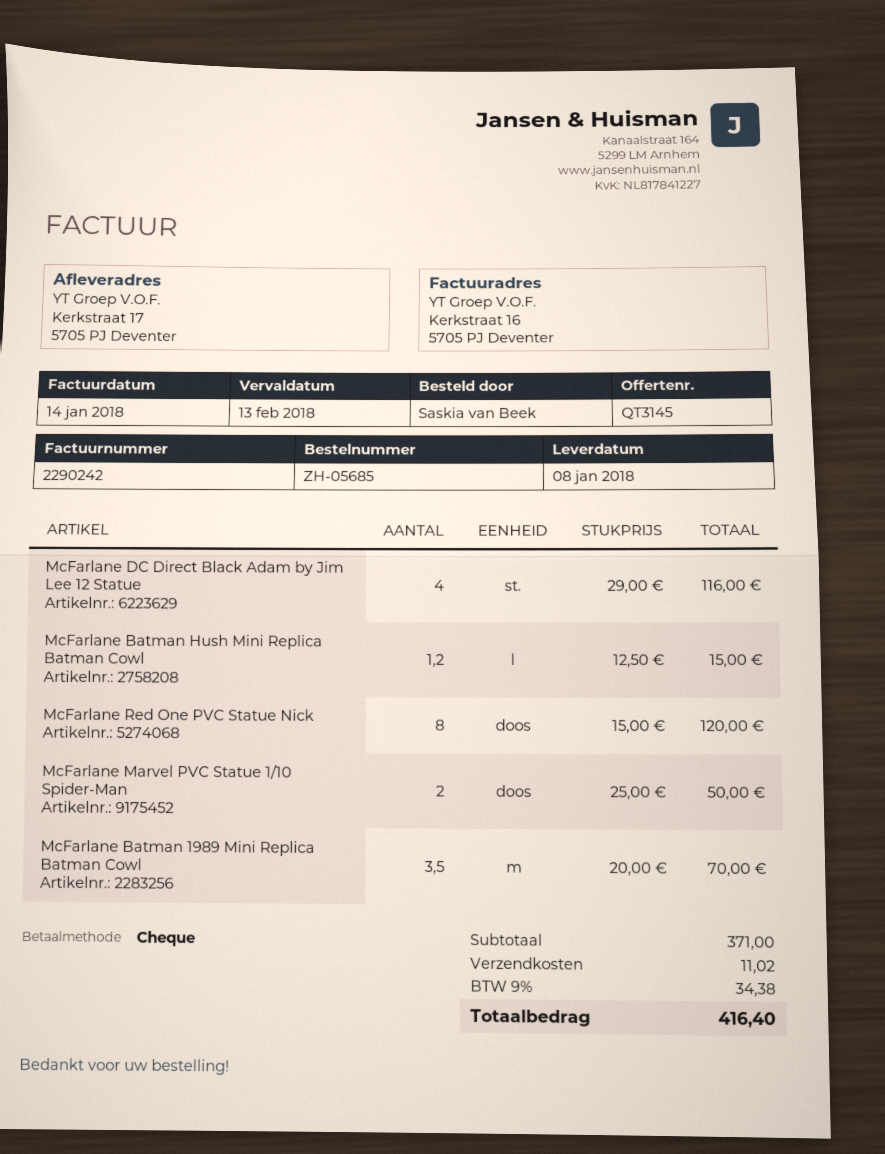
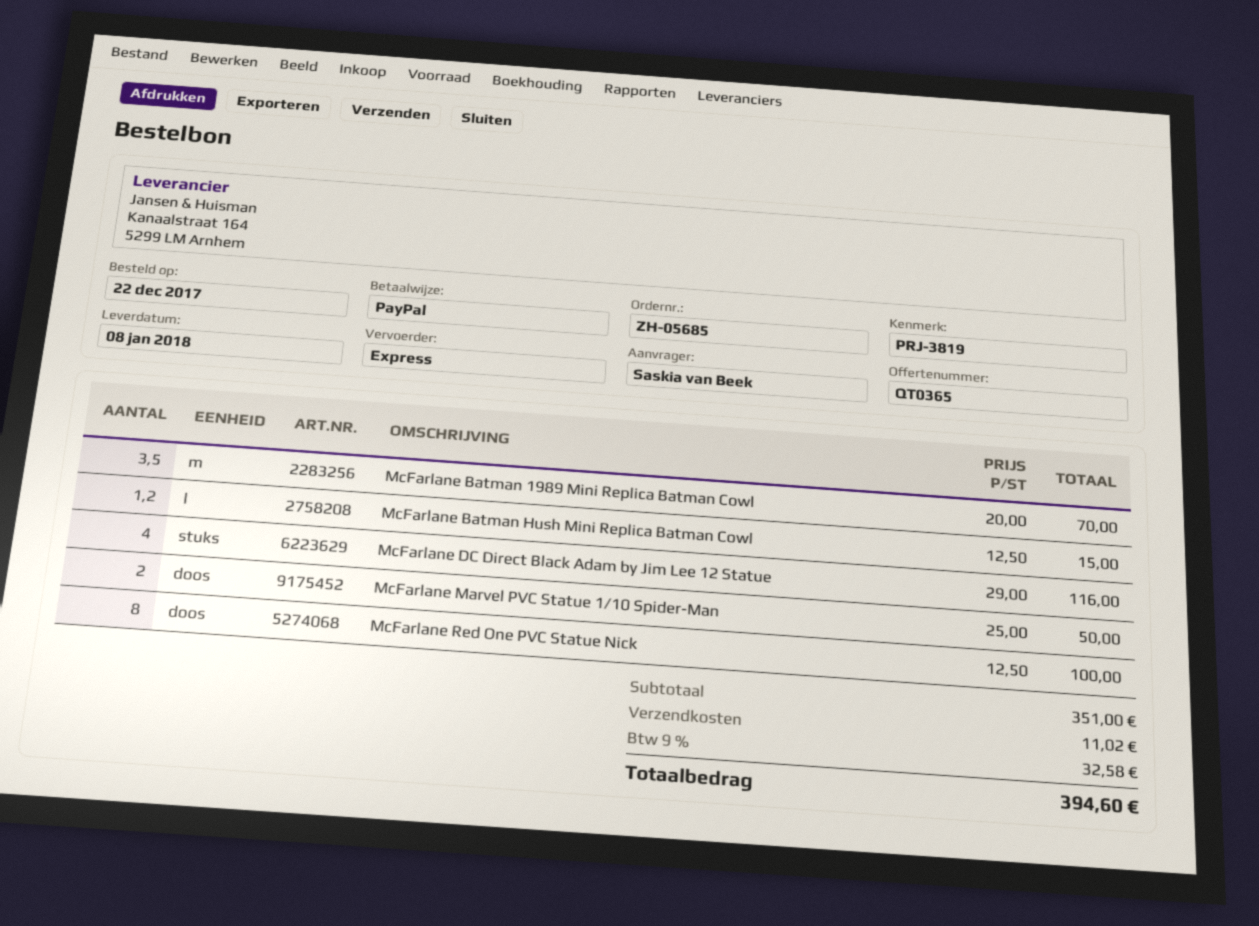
quote number: QT3145 -> QT0365
payment method: cheque -> PayPal
McFarlane Red One PVC Statue Nick: 8 x 15.00 = 120.00 -> 8 x 12.50 = 100.00
subtotal: 371.00 -> 351.00
tax: 9% = 34.38 -> 9% = 32.58
total: 416.40 -> 394.60

